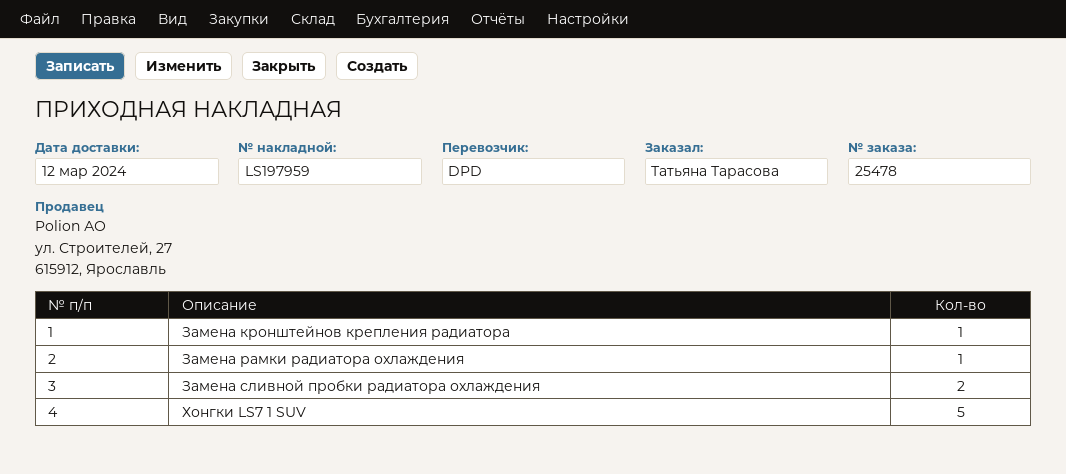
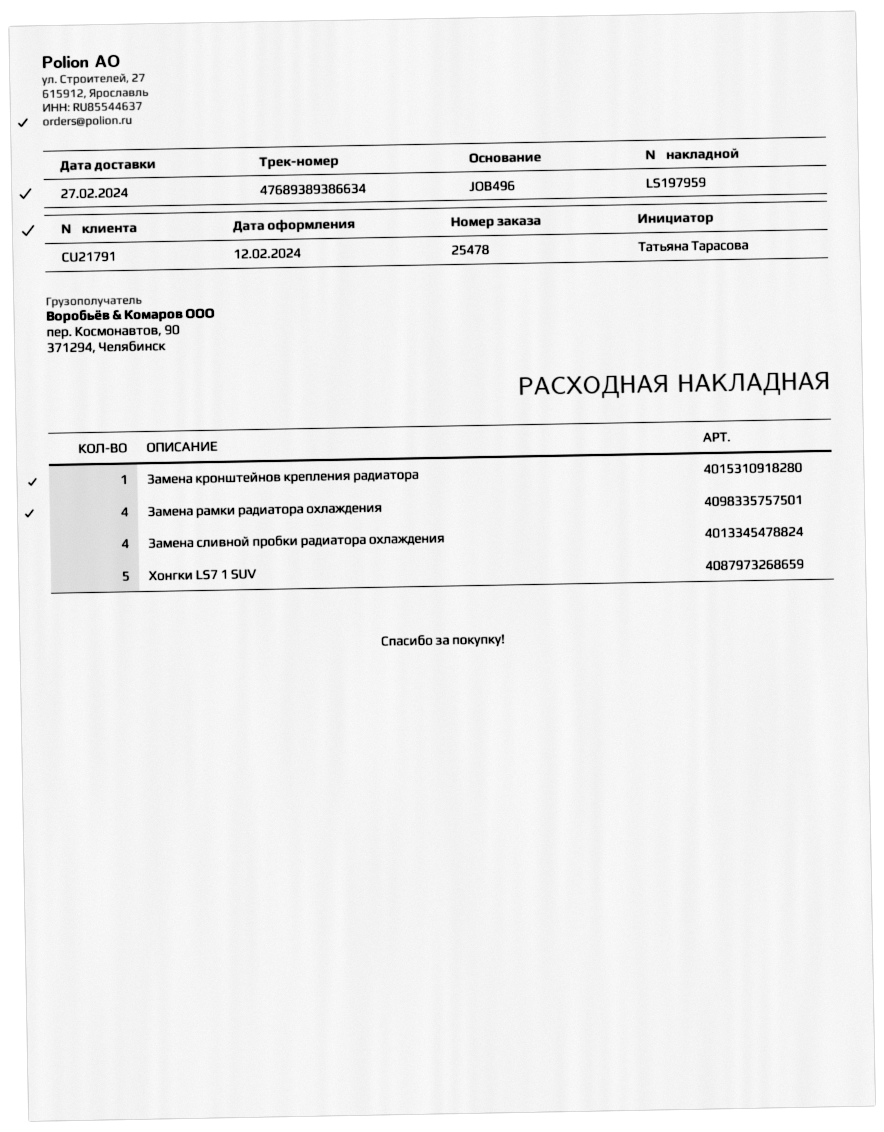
delivery date: 2024-03-12 -> 2024-02-27
Замена рамки радиатора охлаждения: 1 -> 4
Замена сливной пробки радиатора охлаждения: 2 -> 4

